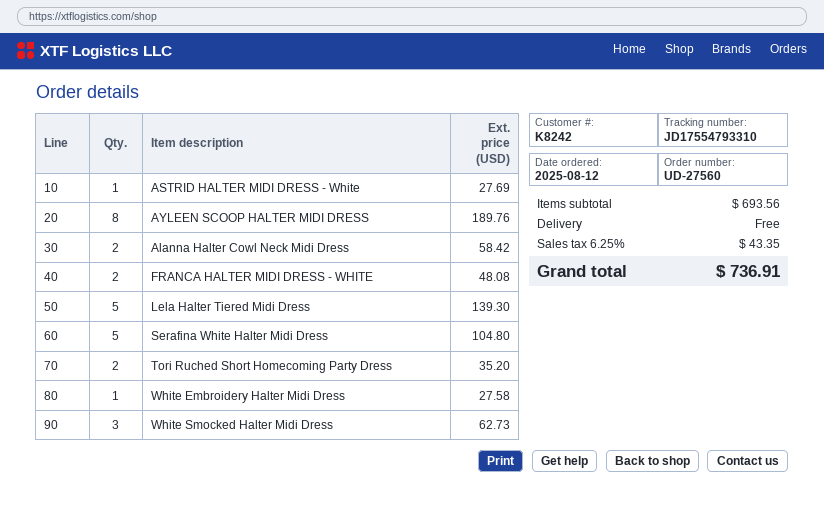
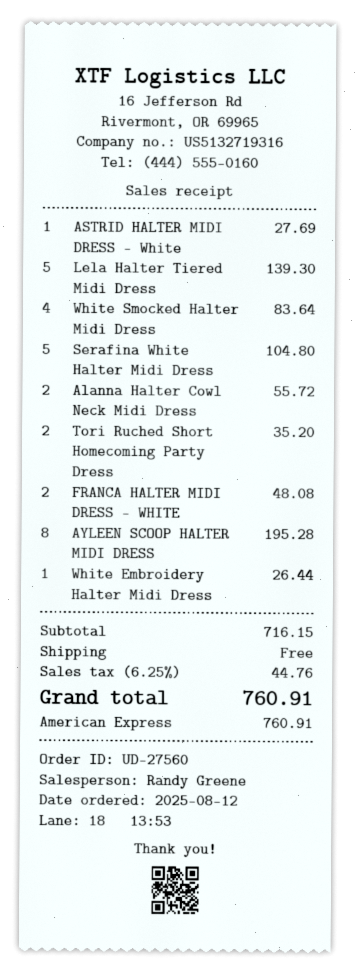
AYLEEN SCOOP HALTER MIDI DRESS: 8 for 189.76 -> 8 for 195.28
Alanna Halter Cowl Neck Midi Dress: 2 for 58.42 -> 2 for 55.72
White Embroidery Halter Midi Dress: 1 for 27.58 -> 1 for 26.44
White Smocked Halter Midi Dress: 3 for 62.73 -> 4 for 83.64
subtotal: 693.56 -> 716.15
tax: 6.25% = 43.35 -> 6.25% = 44.76
total: 736.91 -> 760.91

